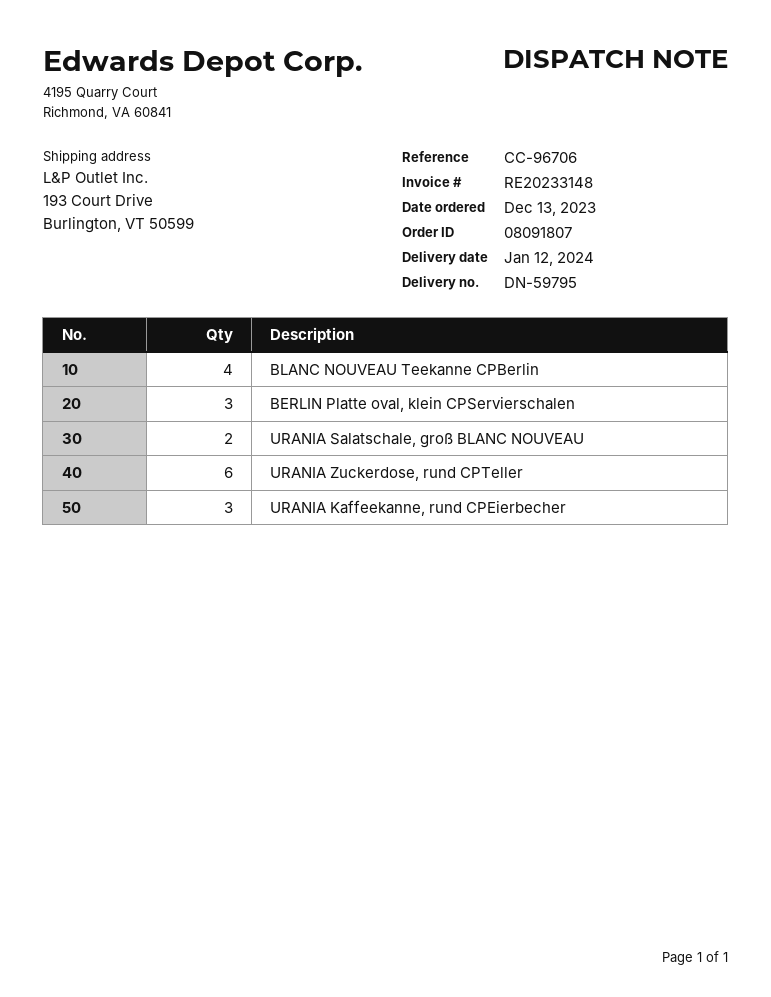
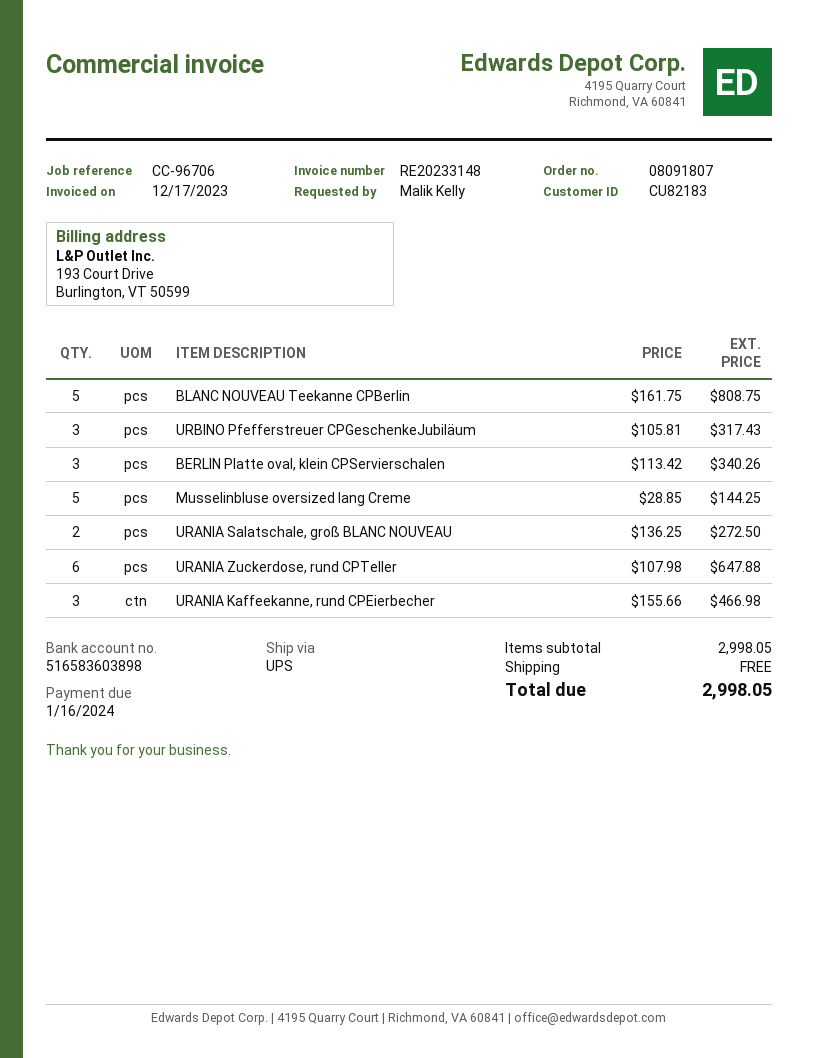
BLANC NOUVEAU Teekanne CPBerlin: 4 -> 5
URBINO Pfefferstreuer CPGeschenkeJubiläum: none -> 3
Musselinbluse oversized lang Creme: none -> 5

